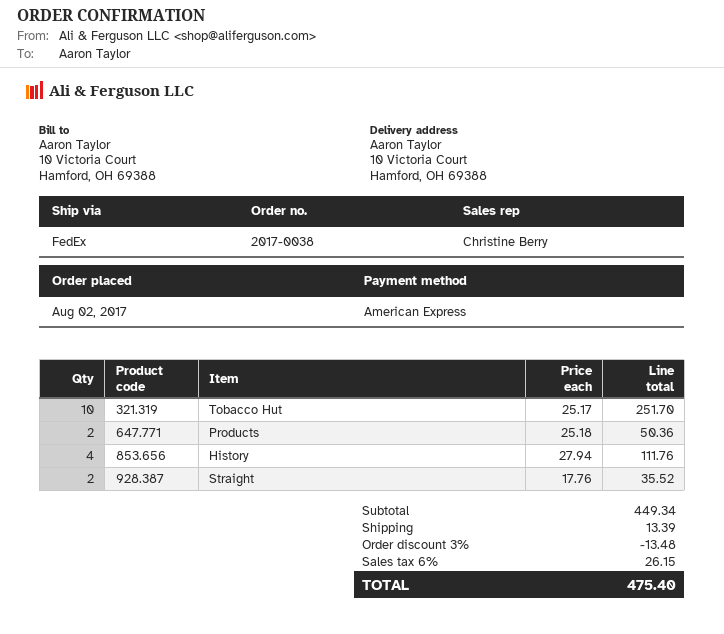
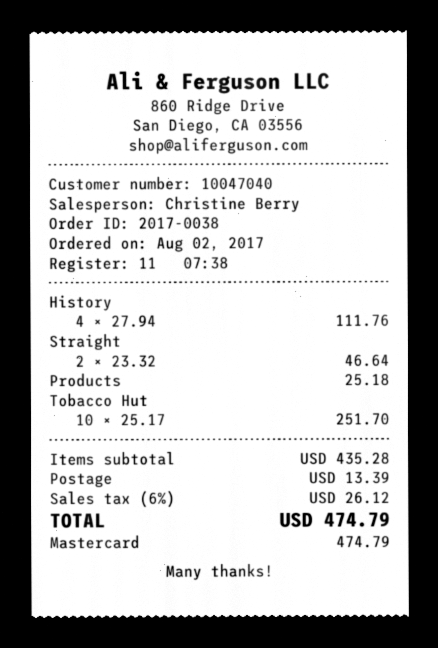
payment method: American Express -> Mastercard
Products: 2 x 25.18 = 50.36 -> 1 x 25.18 = 25.18
Straight: 2 x 17.76 = 35.52 -> 2 x 23.32 = 46.64
subtotal: 449.34 -> 435.28
discount: 3% = 13.48 -> none
tax: 6% = 26.15 -> 6% = 26.12
total: 475.40 -> 474.79

